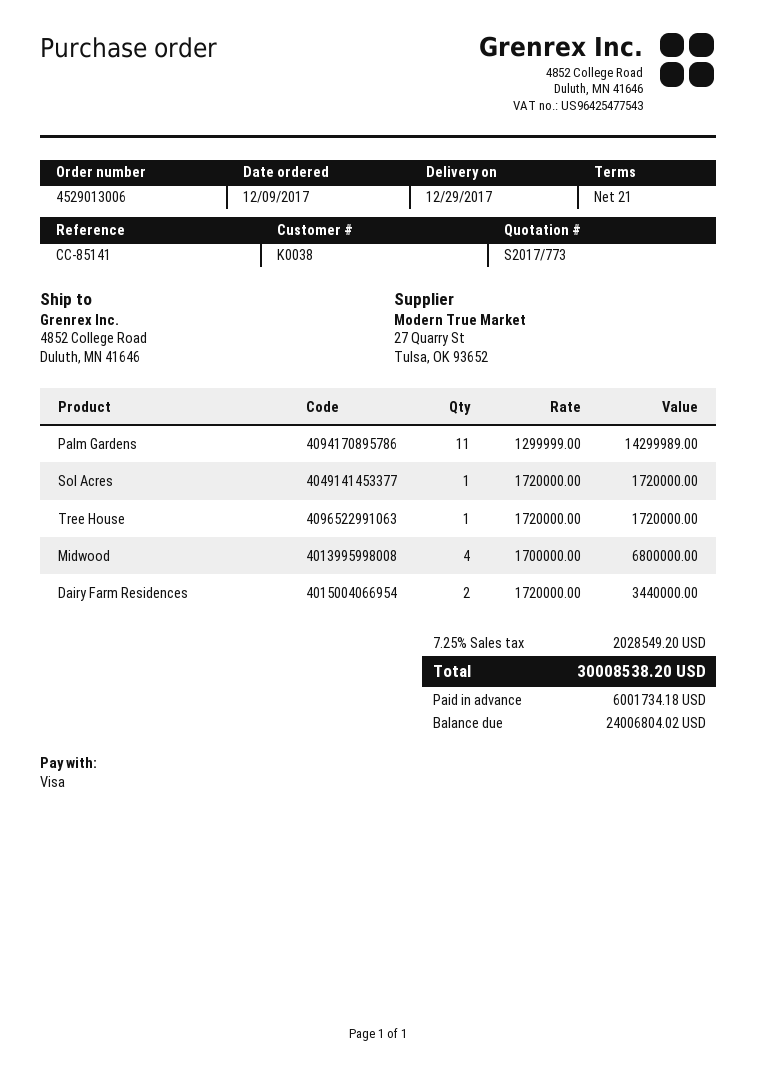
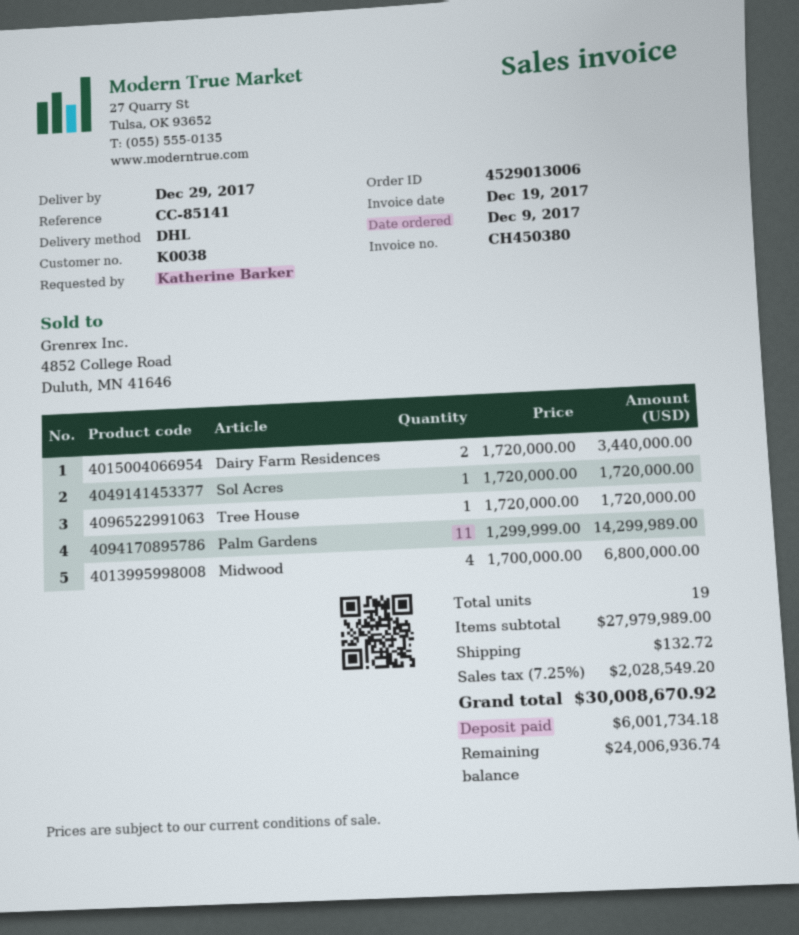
shipping: none -> 132.72
total: 30008538.20 -> 30008670.92
balance: 24006804.02 -> 24006936.74

